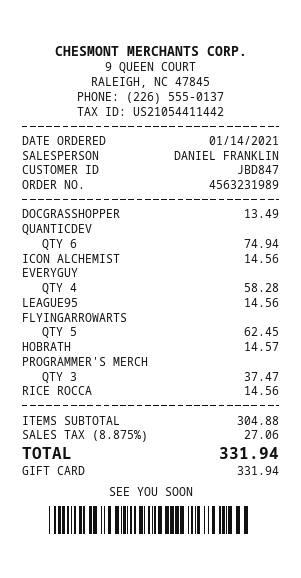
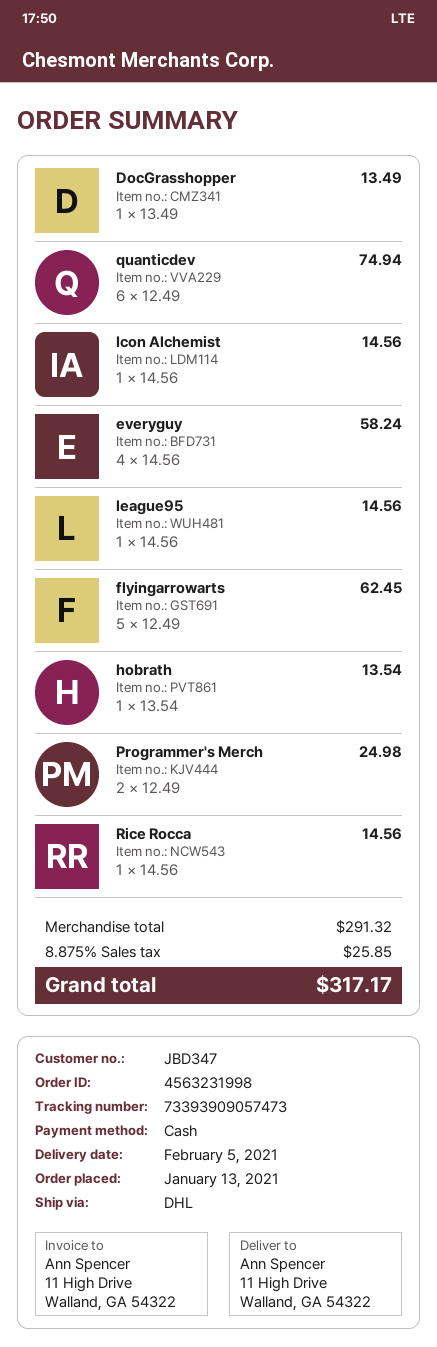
order number: 4563231989 -> 4563231998
order date: 2021-01-14 -> 2021-01-13
customer number: JBD847 -> JBD347
payment method: gift card -> cash
EVERYGUY: 4 for 58.28 -> 4 for 58.24
HOBRATH: 1 for 14.57 -> 1 for 13.54
PROGRAMMER'S MERCH: 3 for 37.47 -> 2 for 24.98
subtotal: 304.88 -> 291.32
tax: 8.875% = 27.06 -> 8.875% = 25.85
total: 331.94 -> 317.17

